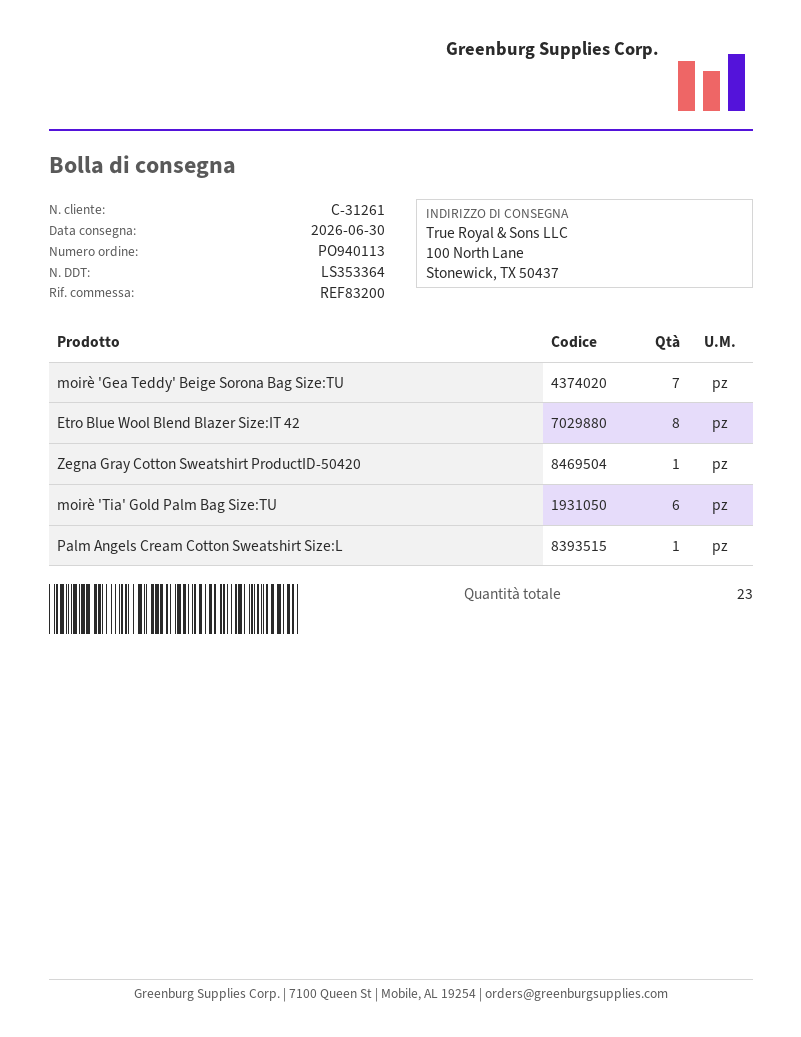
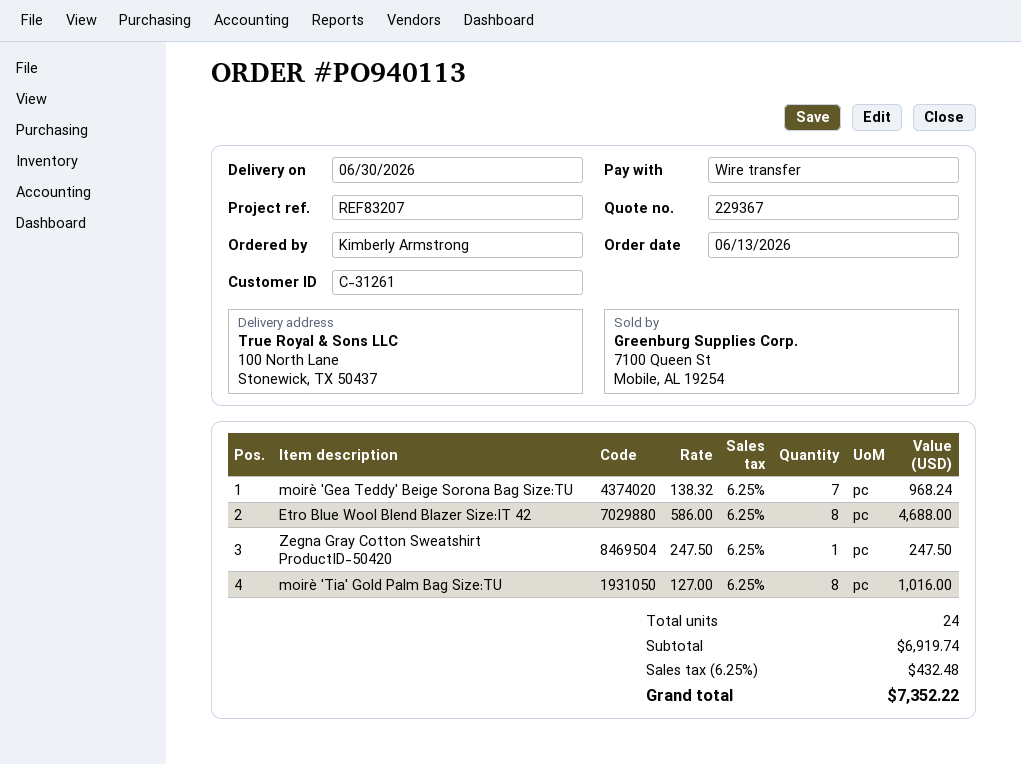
reference: REF83200 -> REF83207
moirè 'Tia' Gold Palm Bag Size:TU: 6 -> 8
Palm Angels Cream Cotton Sweatshirt Size:L: 1 -> none
total quantity: 23 -> 24

